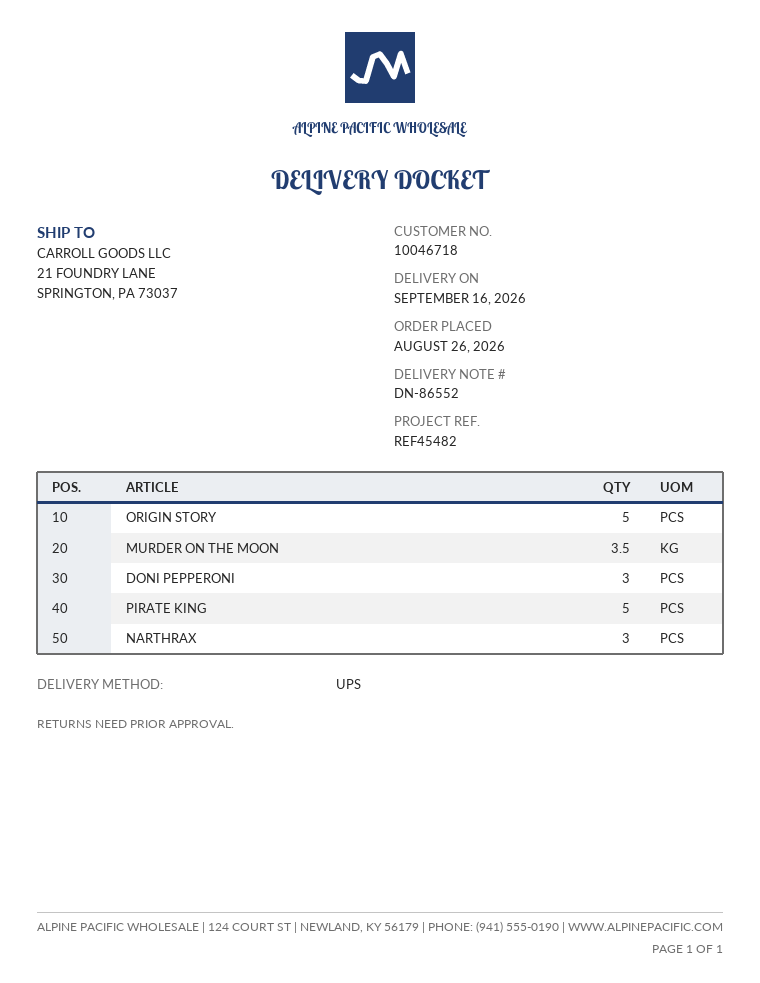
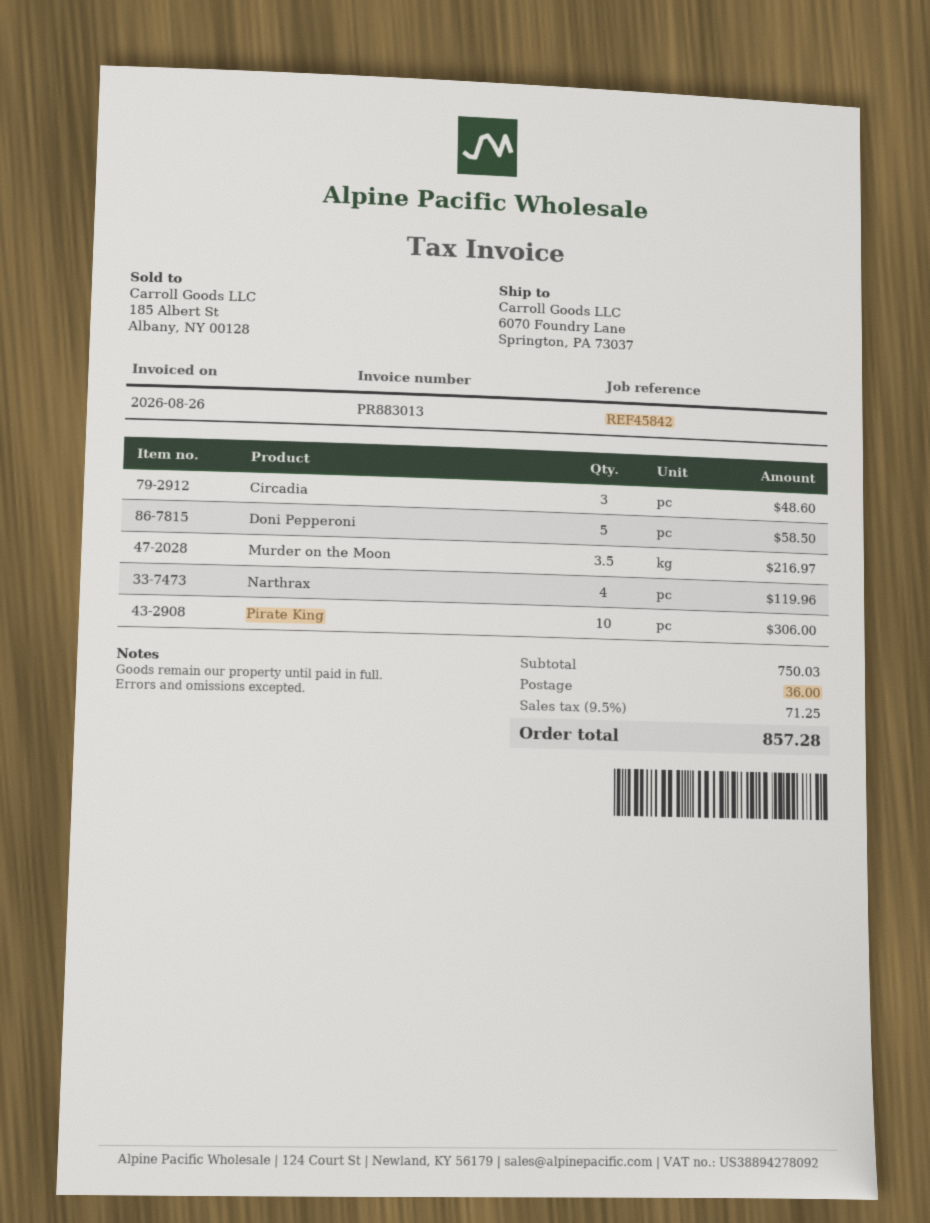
reference: REF45482 -> REF45842
ship to: 21 FOUNDRY LANE, SPRINGTON, PA 73037 -> 6070 Foundry Lane, Springton, PA 73037
ORIGIN STORY: 5 -> none
DONI PEPPERONI: 3 -> 5
PIRATE KING: 5 -> 10
NARTHRAX: 3 -> 4
Circadia: none -> 3

